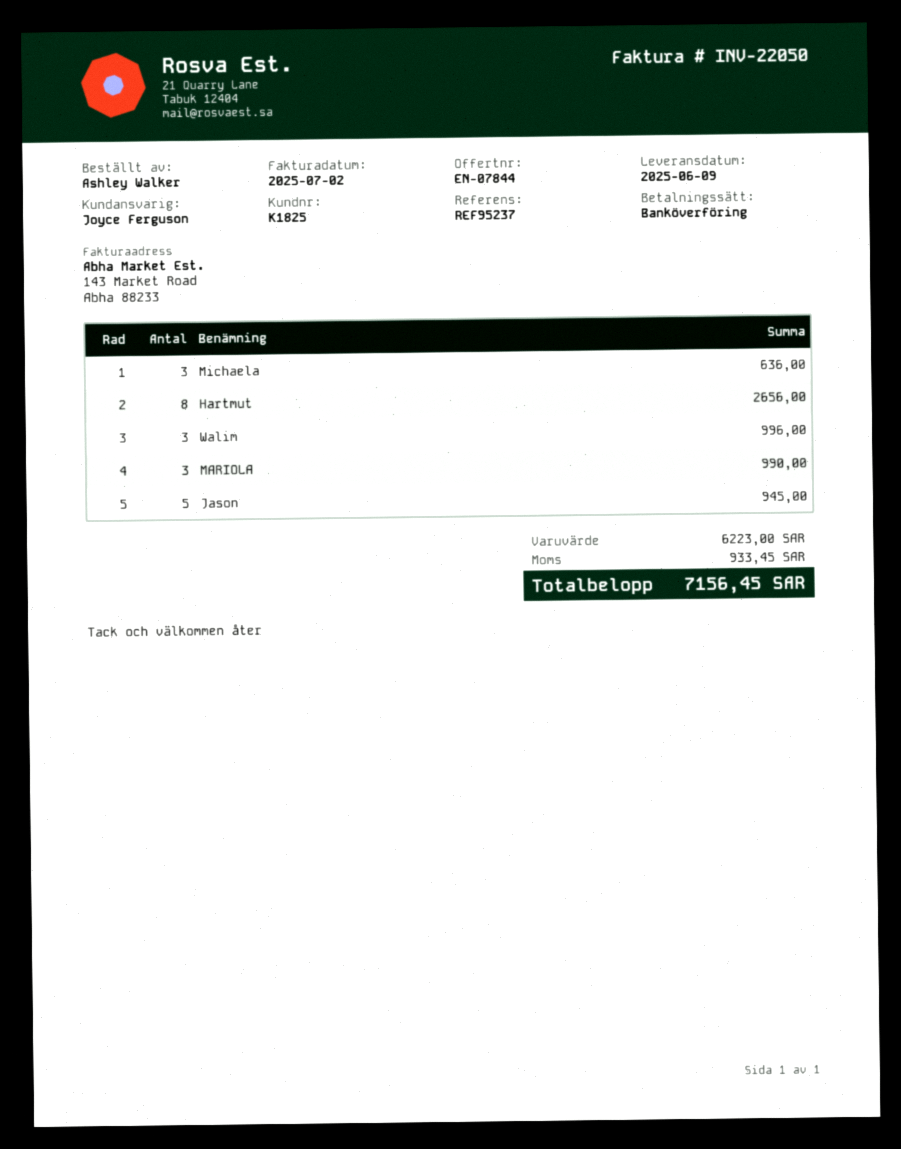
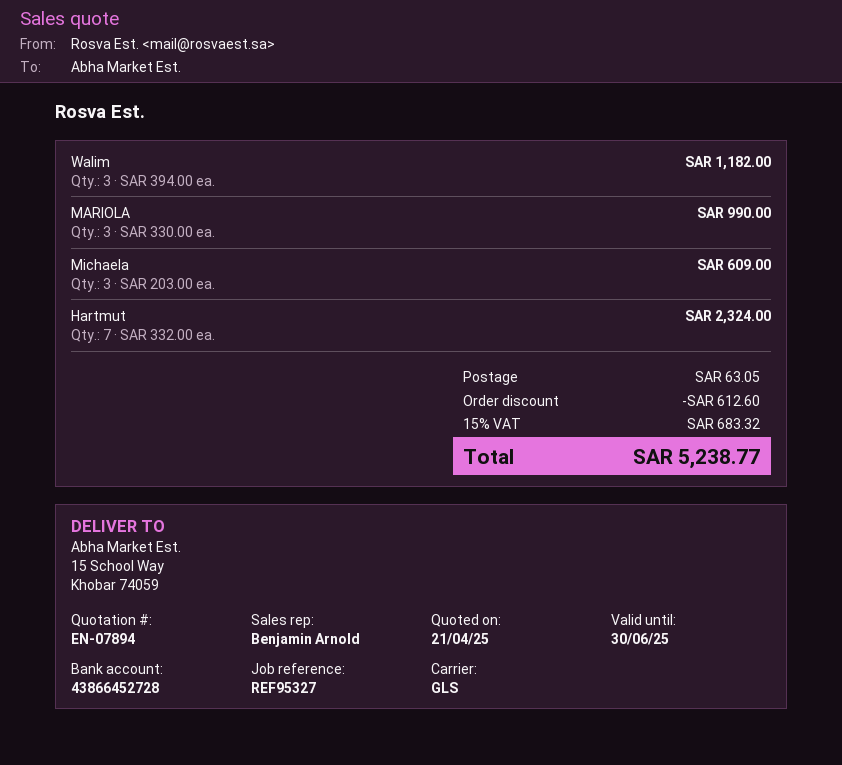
quote number: EN-07844 -> EN-07894
reference: REF95237 -> REF95327
sales rep: Joyce Ferguson -> Benjamin Arnold
Michaela: 3 for 636.00 -> 3 for 609.00
Hartmut: 8 for 2656.00 -> 7 for 2324.00
Walim: 3 for 996.00 -> 3 for 1182.00
Jason: 5 for 945.00 -> none
discount: none -> 612.60
shipping: none -> 63.05
tax: 933.45 -> 683.32
total: 7156.45 -> 5238.77

